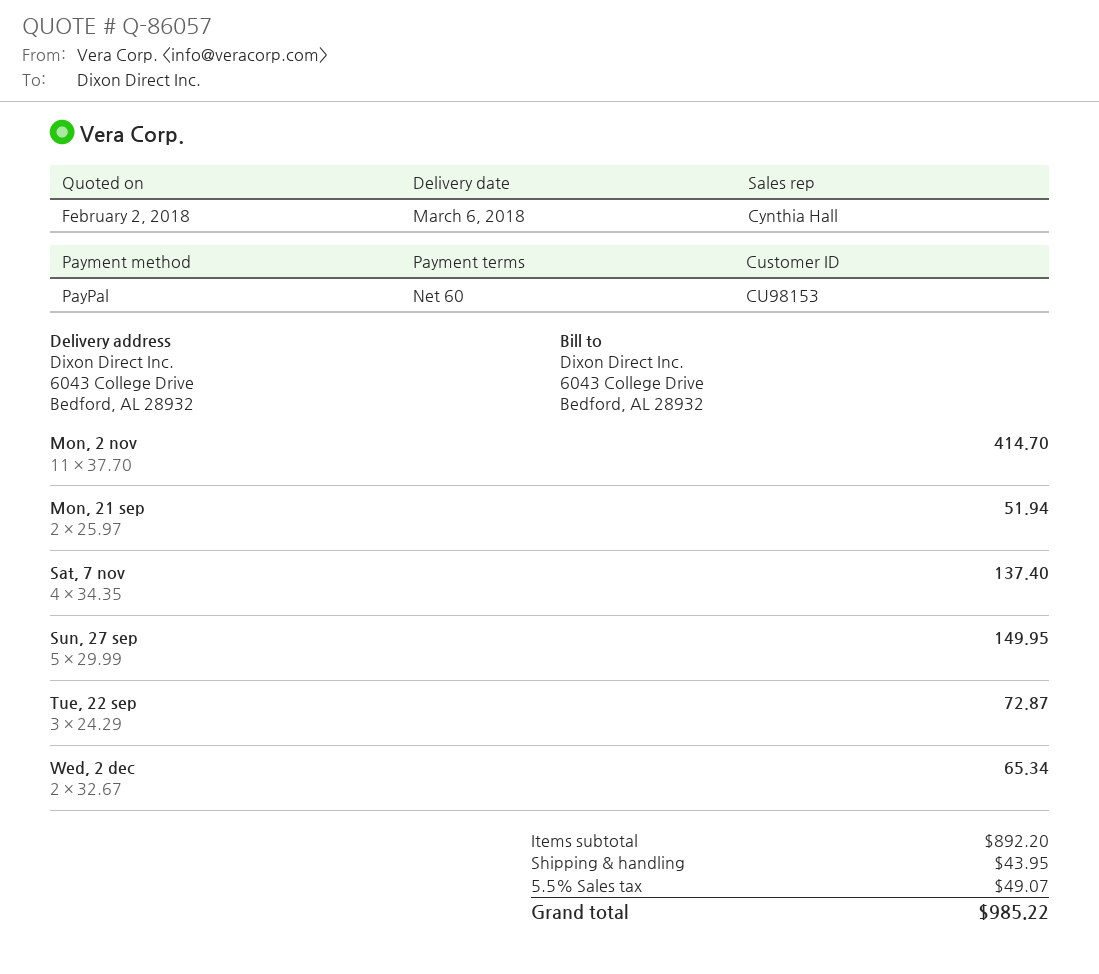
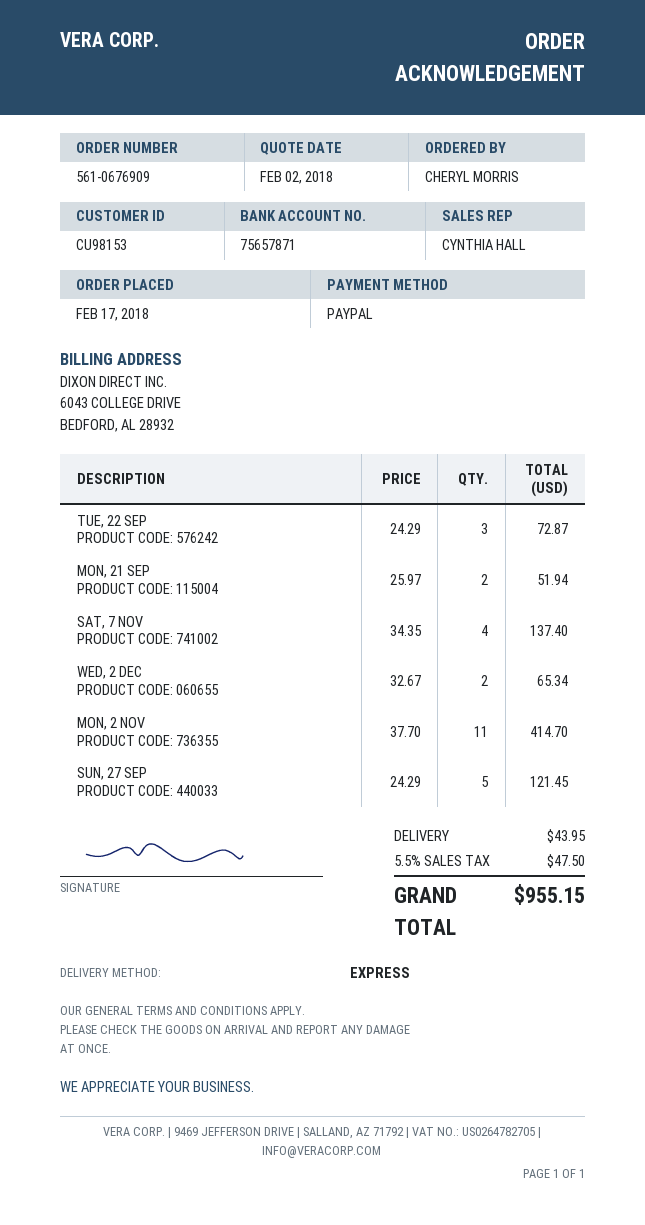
Sun, 27 sep: 5 x 29.99 = 149.95 -> 5 x 24.29 = 121.45
tax: 5.5% = 49.07 -> 5.5% = 47.50
total: 985.22 -> 955.15

